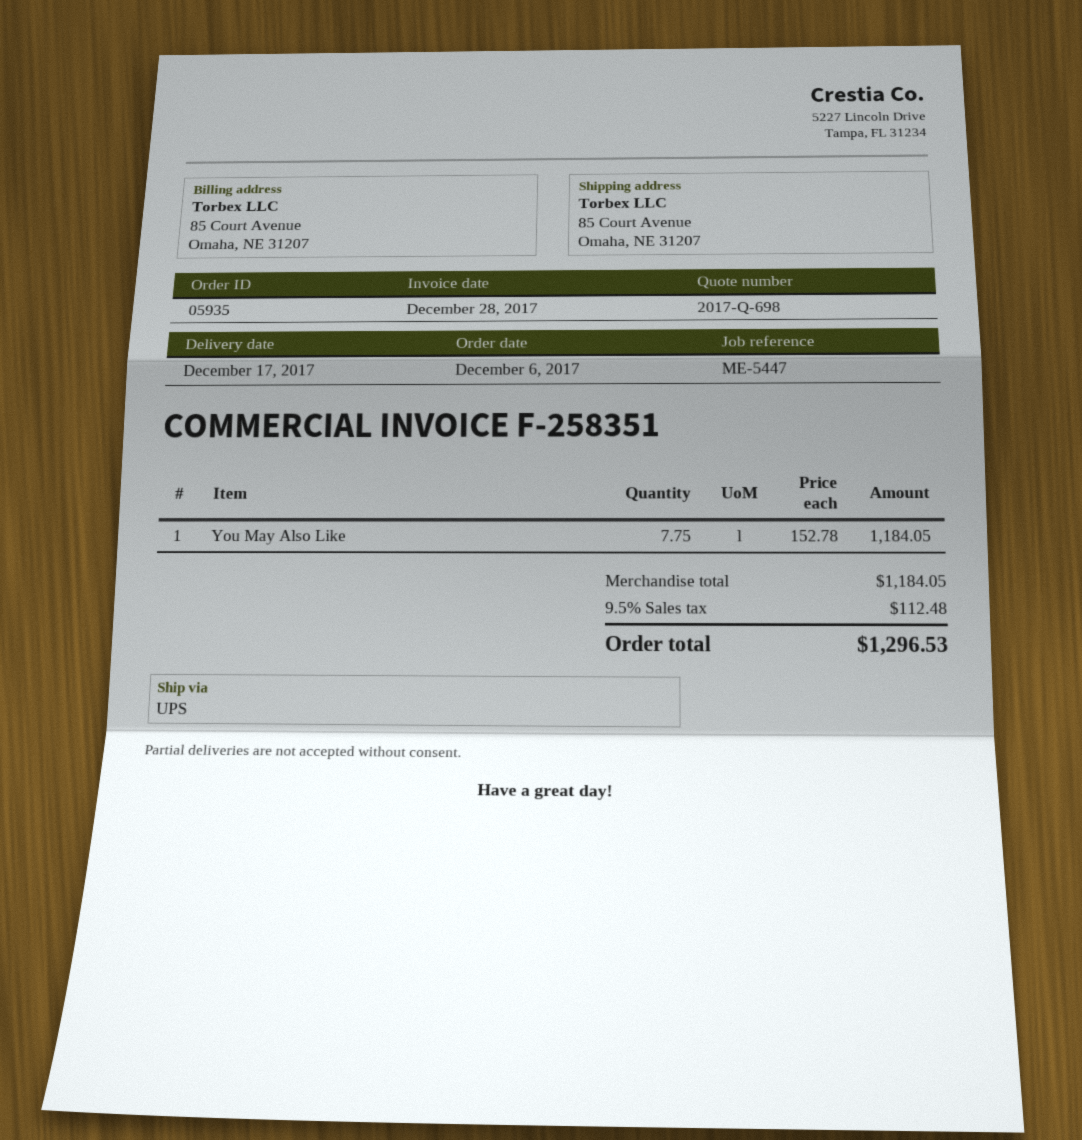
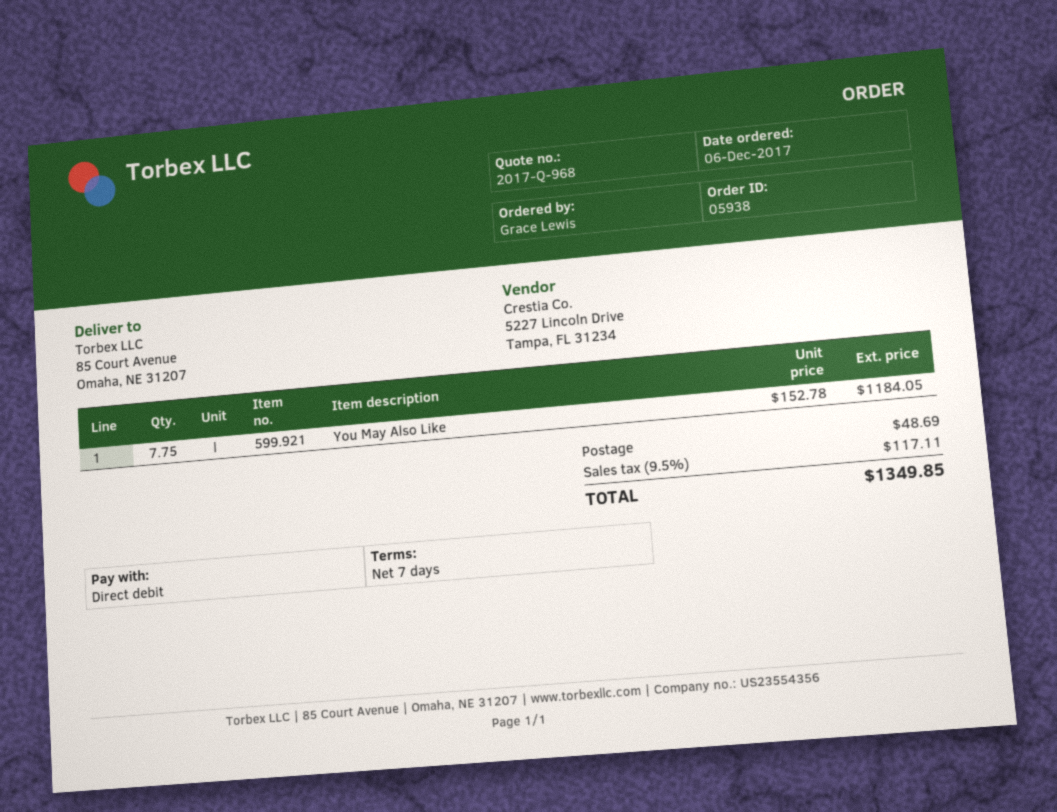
quote number: 2017-Q-698 -> 2017-Q-968
order number: 05935 -> 05938
shipping: none -> 48.69
tax: 9.5% = 112.48 -> 9.5% = 117.11
total: 1296.53 -> 1349.85

